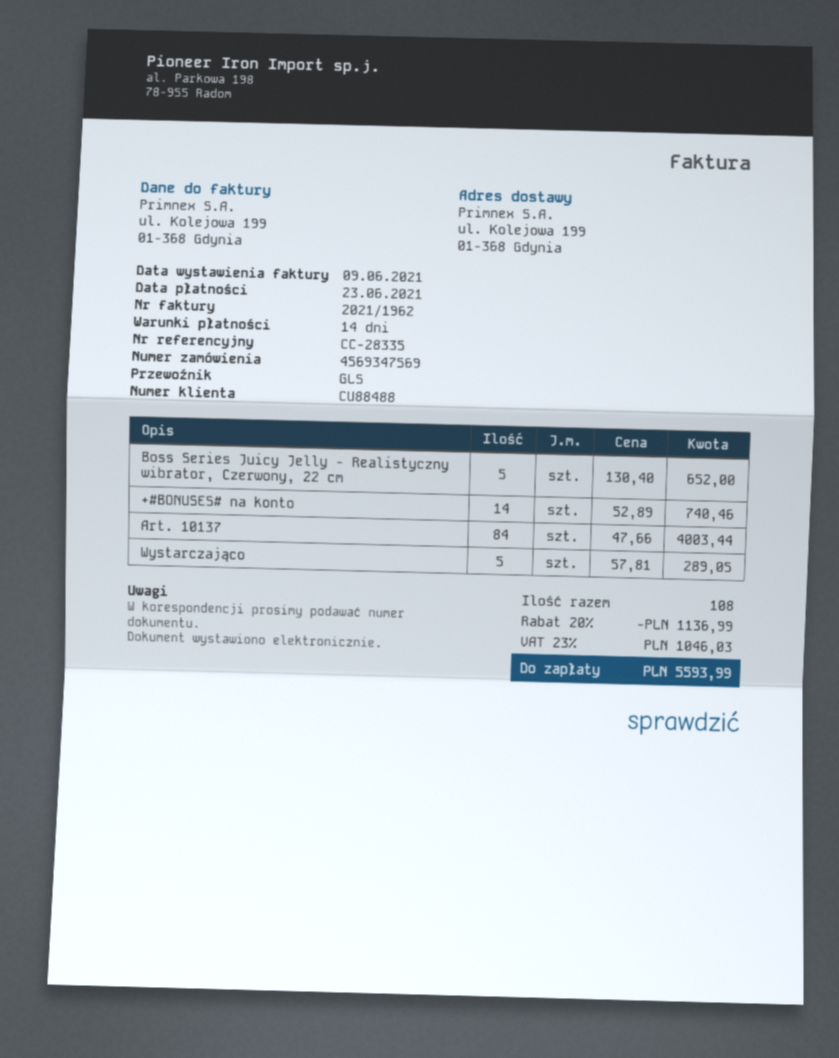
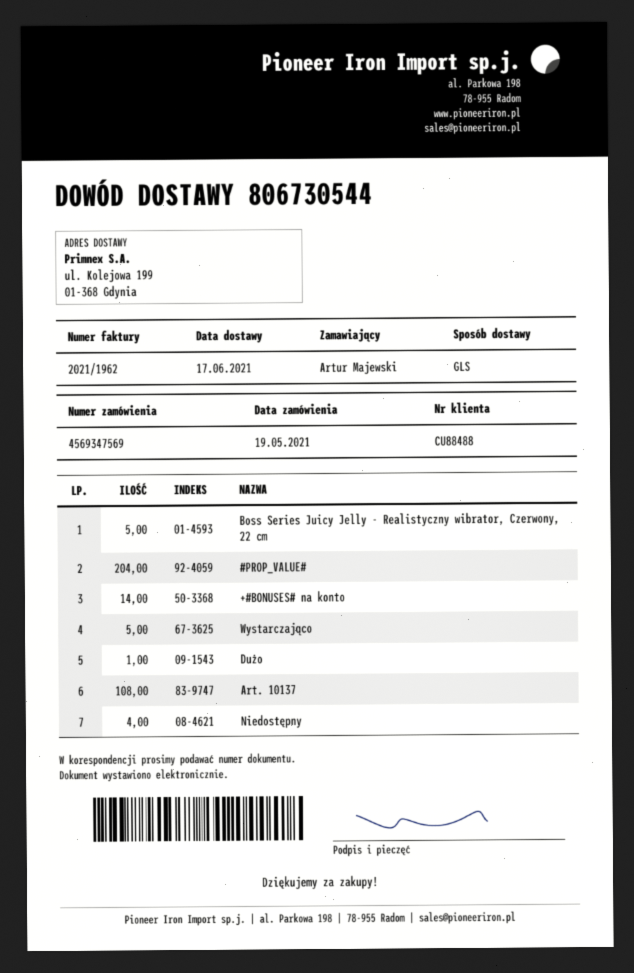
Art. 10137: 84 -> 108
#PROP_VALUE#: none -> 204
Dużo: none -> 1
Niedostępny: none -> 4

